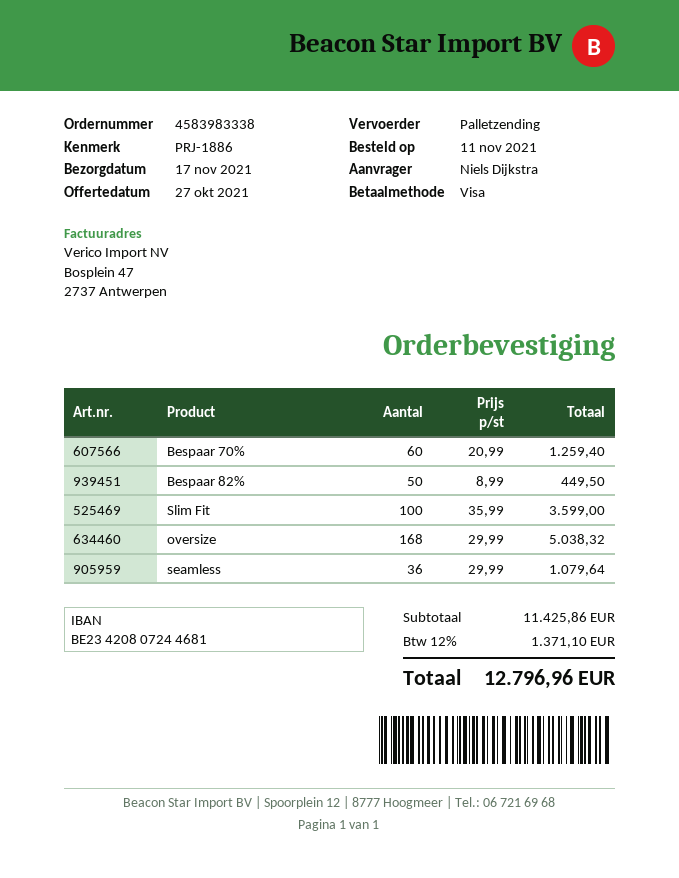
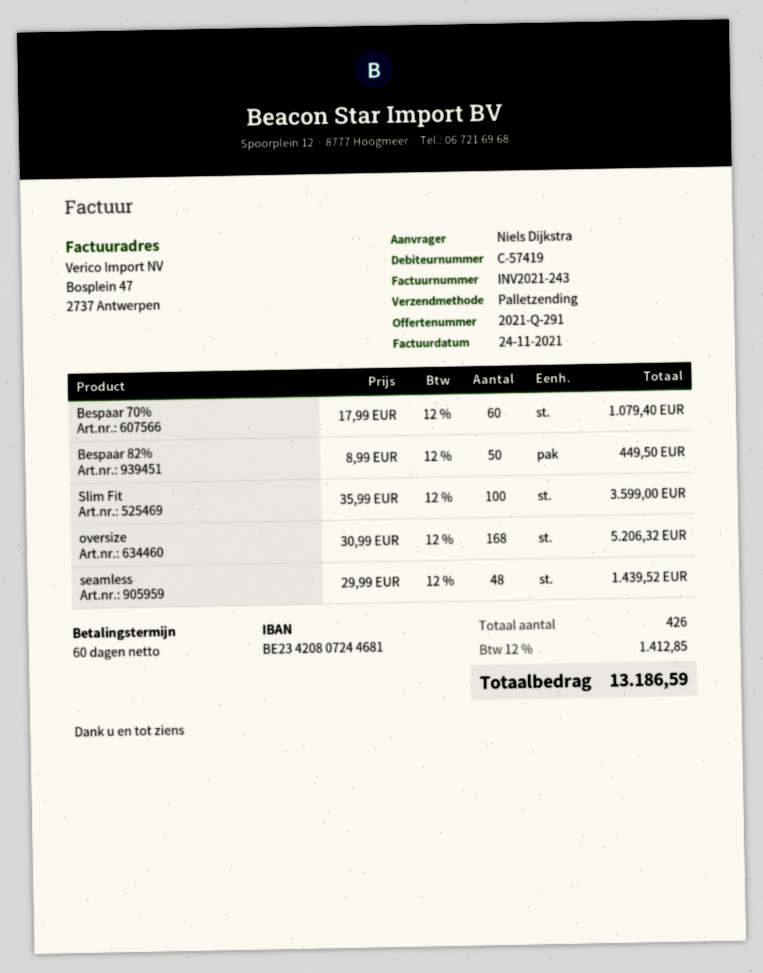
Bespaar 70%: 60 x 20.99 = 1259.40 -> 60 x 17.99 = 1079.40
oversize: 168 x 29.99 = 5038.32 -> 168 x 30.99 = 5206.32
seamless: 36 x 29.99 = 1079.64 -> 48 x 29.99 = 1439.52
tax: 12% = 1371.10 -> 12% = 1412.85
total: 12796.96 -> 13186.59

